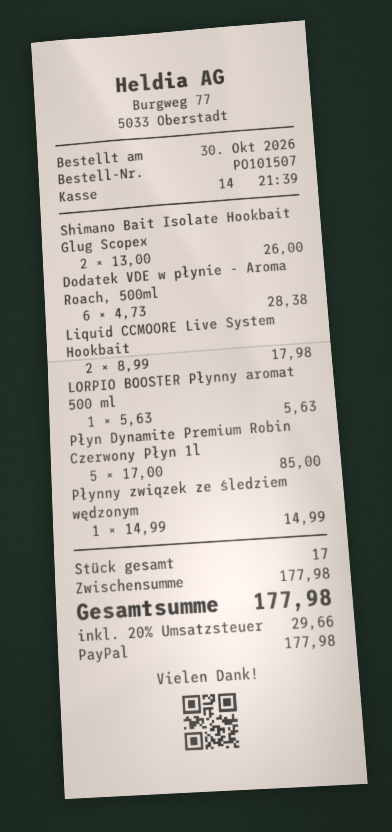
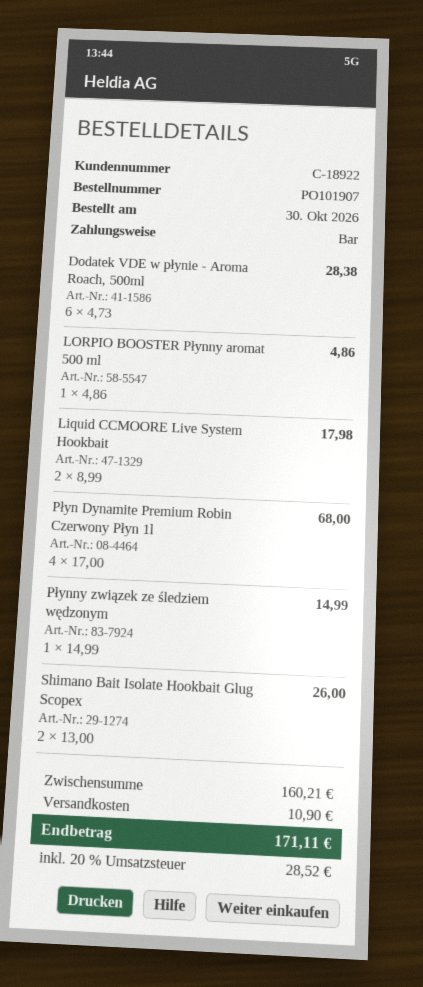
order number: PO101507 -> PO101907
payment method: PayPal -> cash
LORPIO BOOSTER Płynny aromat 500 ml: 1 x 5.63 = 5.63 -> 1 x 4.86 = 4.86
Płyn Dynamite Premium Robin Czerwony Płyn 1l: 5 x 17.00 = 85.00 -> 4 x 17.00 = 68.00
subtotal: 177.98 -> 160.21
shipping: none -> 10.90
tax: 20% = 29.66 -> 20% = 28.52
total: 177.98 -> 171.11

